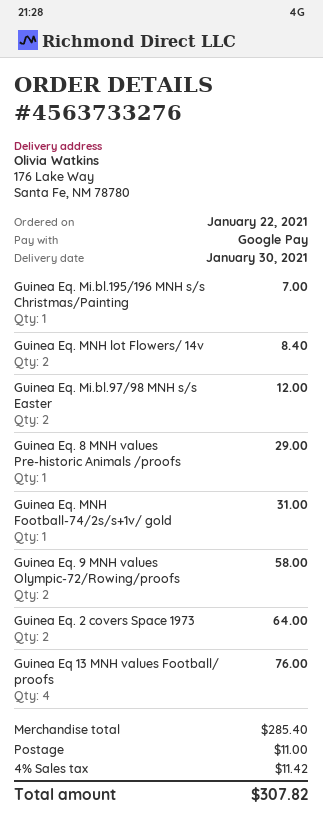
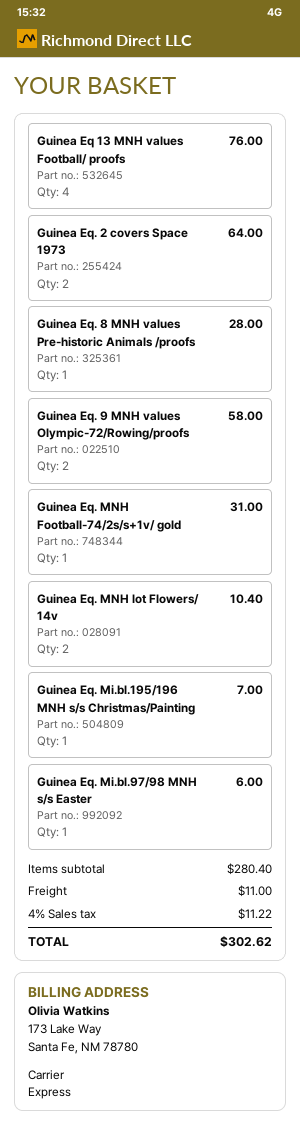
Guinea Eq. MNH lot Flowers/ 14v: 2 for 8.40 -> 2 for 10.40
Guinea Eq. Mi.bl.97/98 MNH s/s Easter: 2 for 12.00 -> 1 for 6.00
Guinea Eq. 8 MNH values Pre-historic Animals /proofs: 1 for 29.00 -> 1 for 28.00
subtotal: 285.40 -> 280.40
tax: 4% = 11.42 -> 4% = 11.22
total: 307.82 -> 302.62

